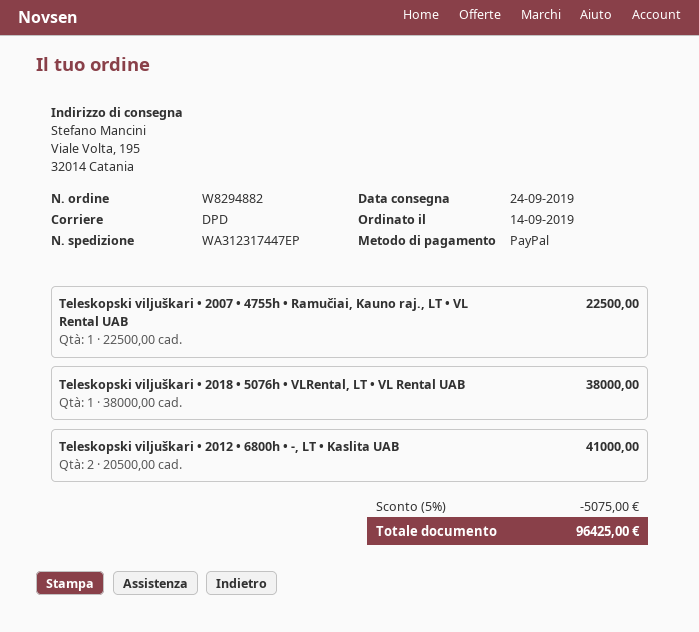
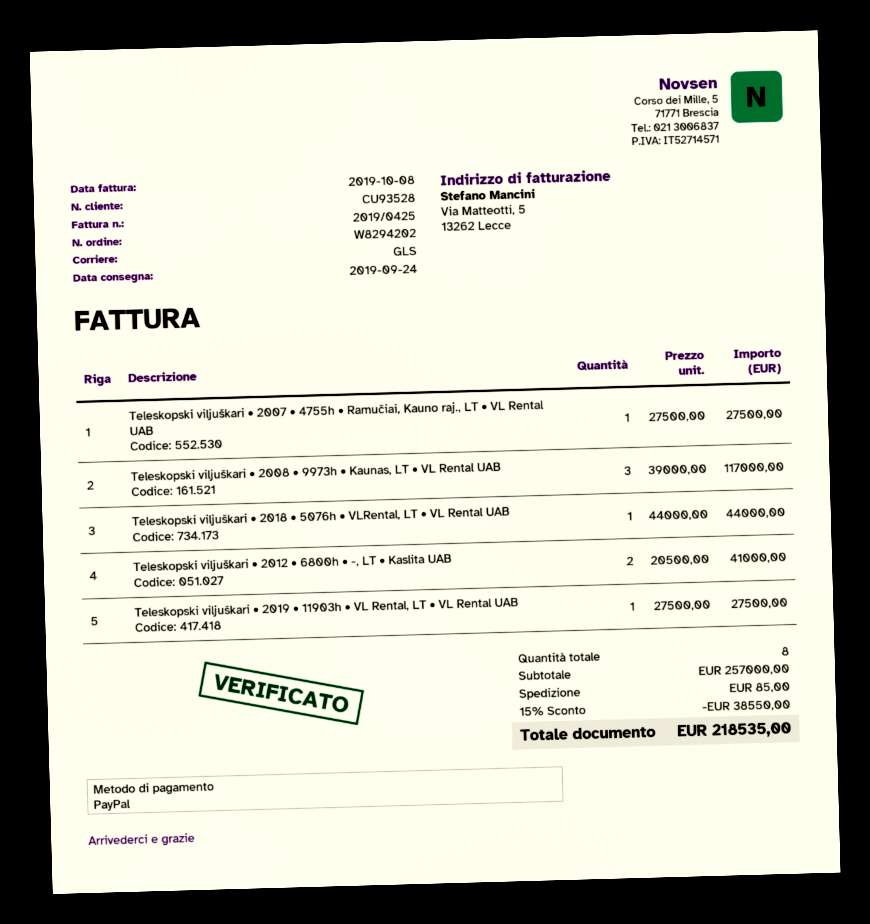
order number: W8294882 -> W8294202
shipping method: DPD -> GLS
Teleskopski viljuškari • 2007 • 4755h • Ramučiai, Kauno raj., LT • VL Rental UAB: 1 x 22500.00 = 22500.00 -> 1 x 27500.00 = 27500.00
Teleskopski viljuškari • 2018 • 5076h • VLRental, LT • VL Rental UAB: 1 x 38000.00 = 38000.00 -> 1 x 44000.00 = 44000.00
Teleskopski viljuškari • 2008 • 9973h • Kaunas, LT • VL Rental UAB: none -> 3 x 39000.00 = 117000.00
Teleskopski viljuškari • 2019 • 11903h • VL Rental, LT • VL Rental UAB: none -> 1 x 27500.00 = 27500.00
discount: 5% = 5075.00 -> 15% = 38550.00
shipping: none -> 85.00
total: 96425.00 -> 218535.00

